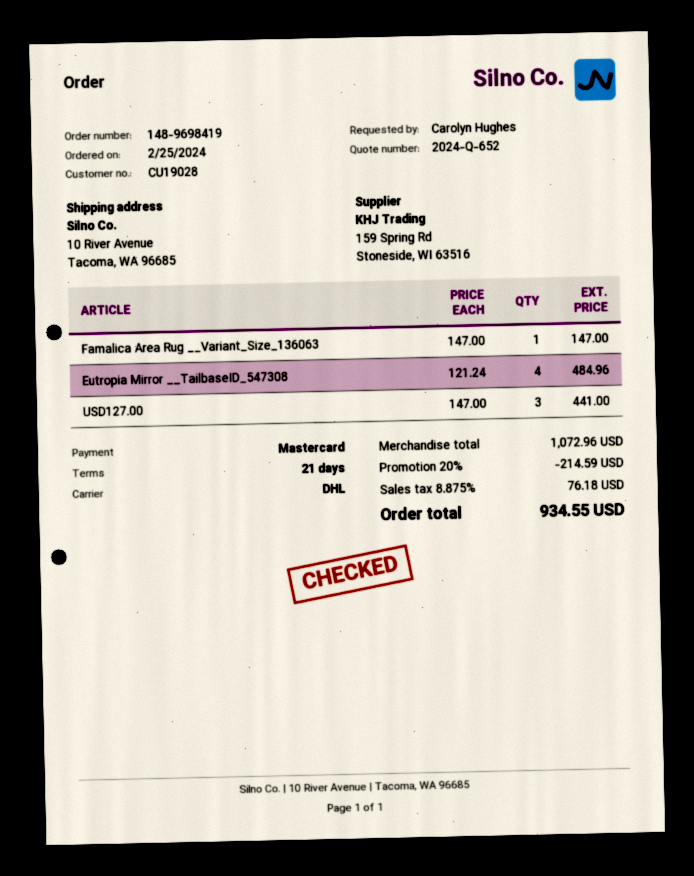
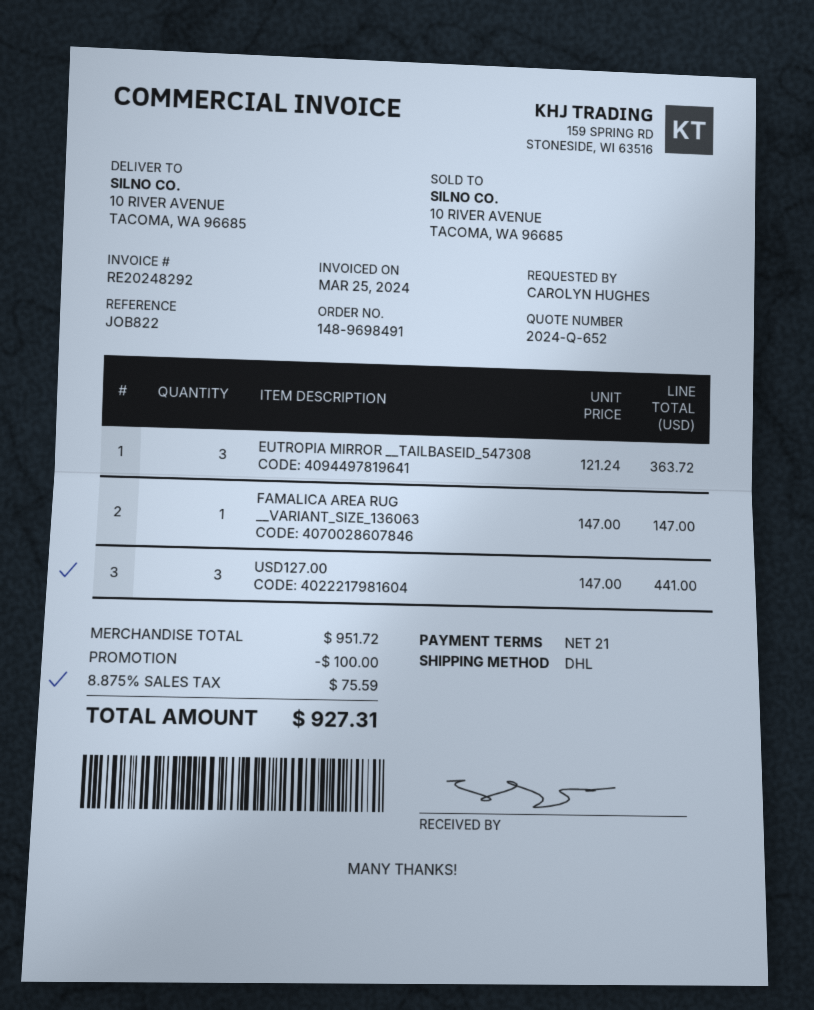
order number: 148-9698419 -> 148-9698491
Eutropia Mirror __TailbaseID_547308: 4 x 121.24 = 484.96 -> 3 x 121.24 = 363.72
subtotal: 1072.96 -> 951.72
discount: 214.59 -> 100.00
tax: 8.875% = 76.18 -> 8.875% = 75.59
total: 934.55 -> 927.31

